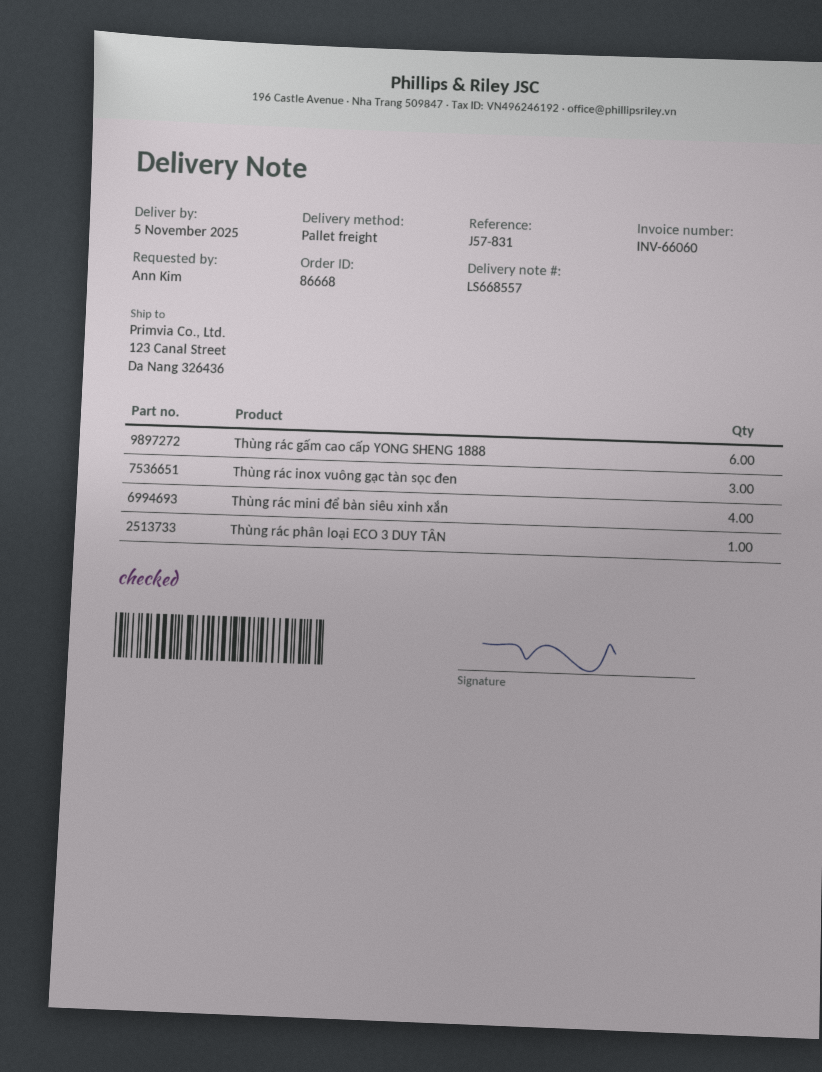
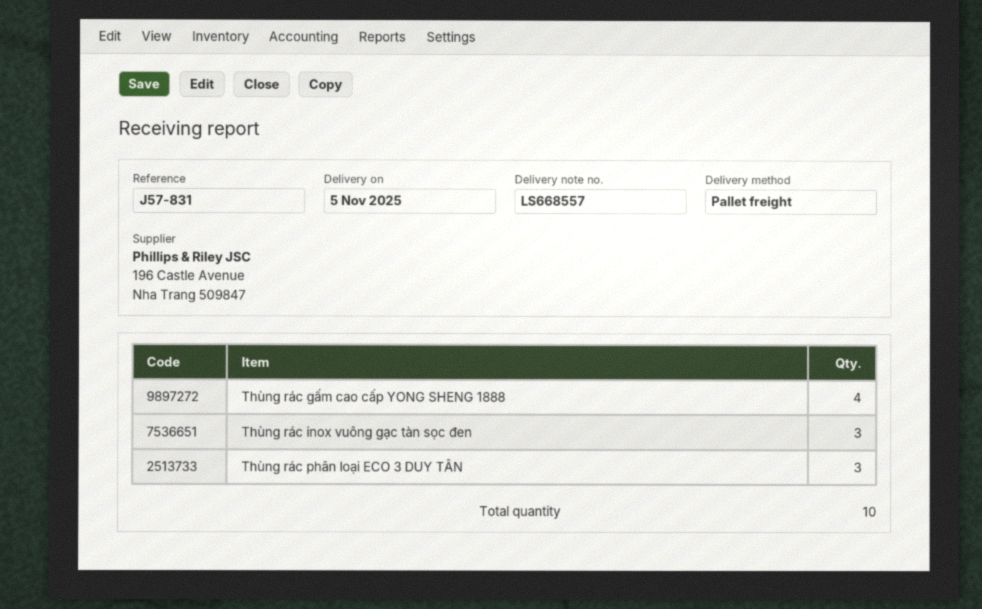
Thùng rác gấm cao cấp YONG SHENG 1888: 6 -> 4
Thùng rác mini để bàn siêu xinh xắn: 4 -> none
Thùng rác phân loại ECO 3 DUY TÂN: 1 -> 3

